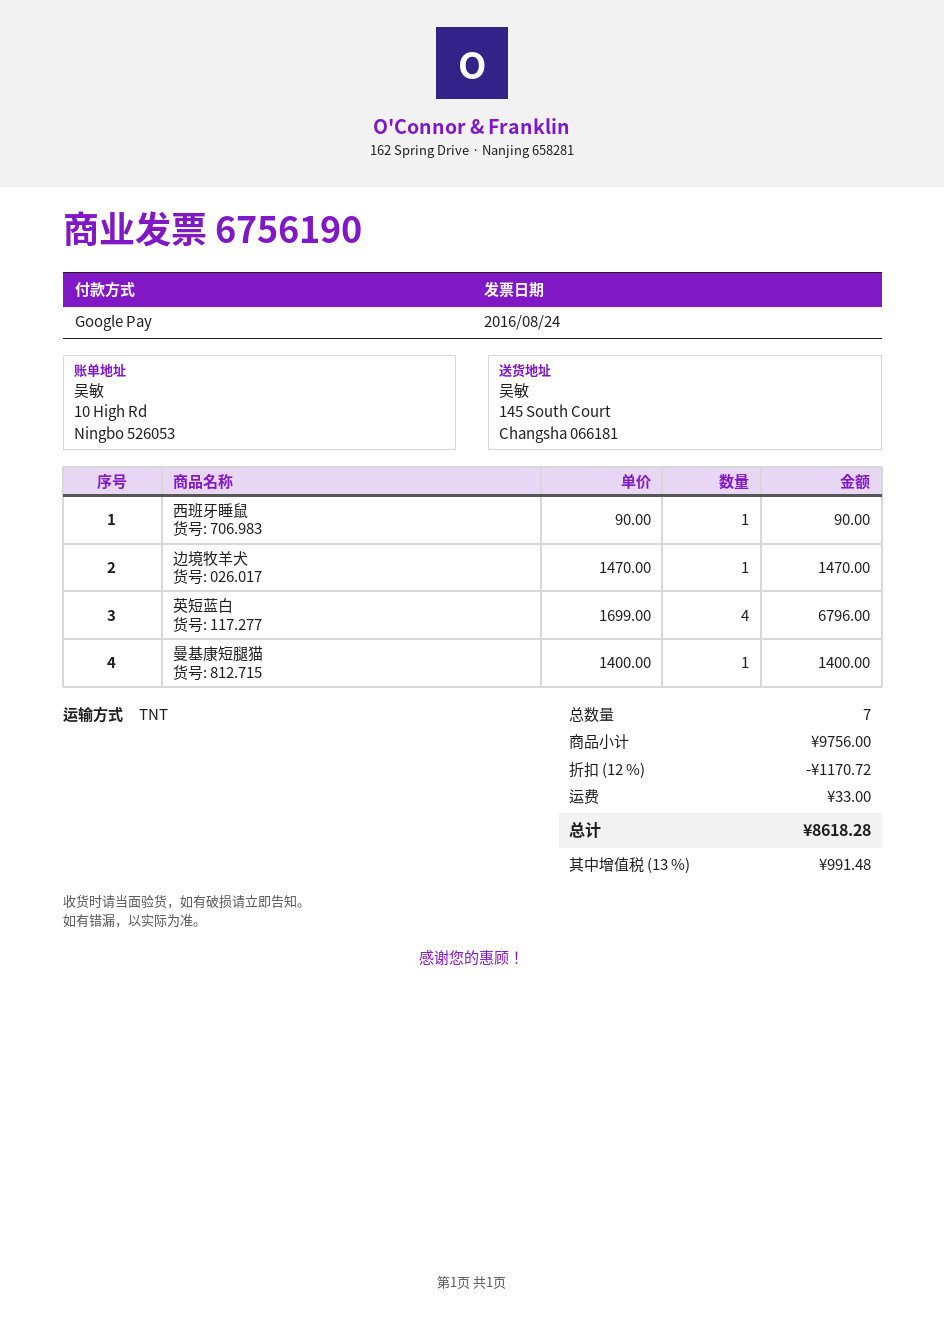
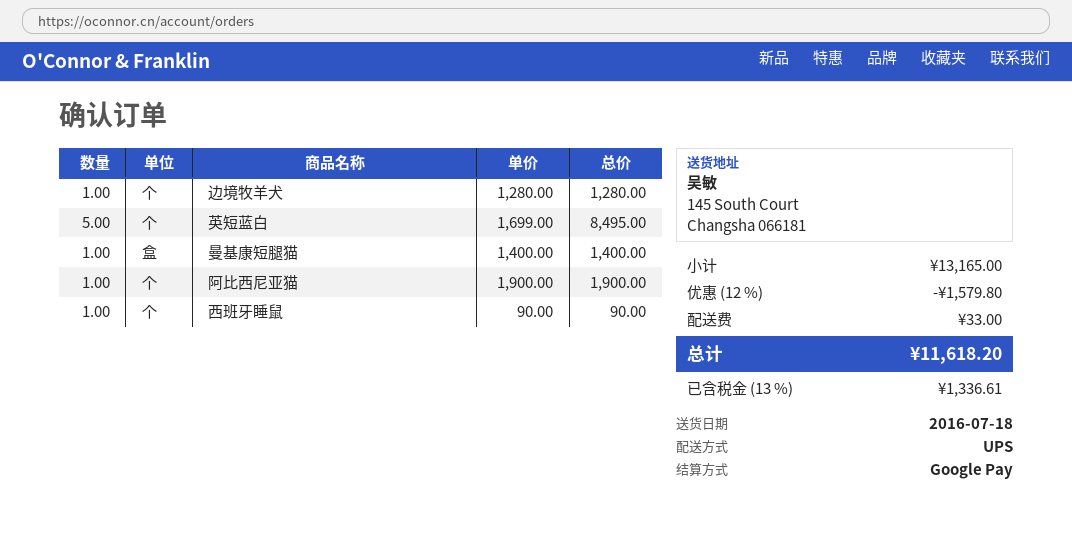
shipping method: TNT -> UPS
边境牧羊犬: 1 x 1470.00 = 1470.00 -> 1 x 1280.00 = 1280.00
英短蓝白: 4 x 1699.00 = 6796.00 -> 5 x 1699.00 = 8495.00
阿比西尼亚猫: none -> 1 x 1900.00 = 1900.00
subtotal: 9756.00 -> 13165.00
discount: 12% = 1170.72 -> 12% = 1579.80
tax: 13% = 991.48 -> 13% = 1336.61
total: 8618.28 -> 11618.20

